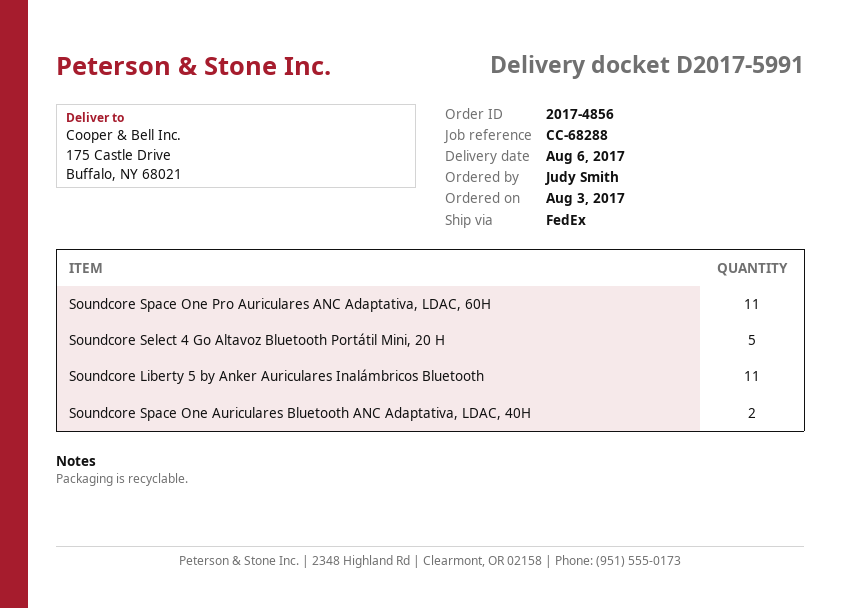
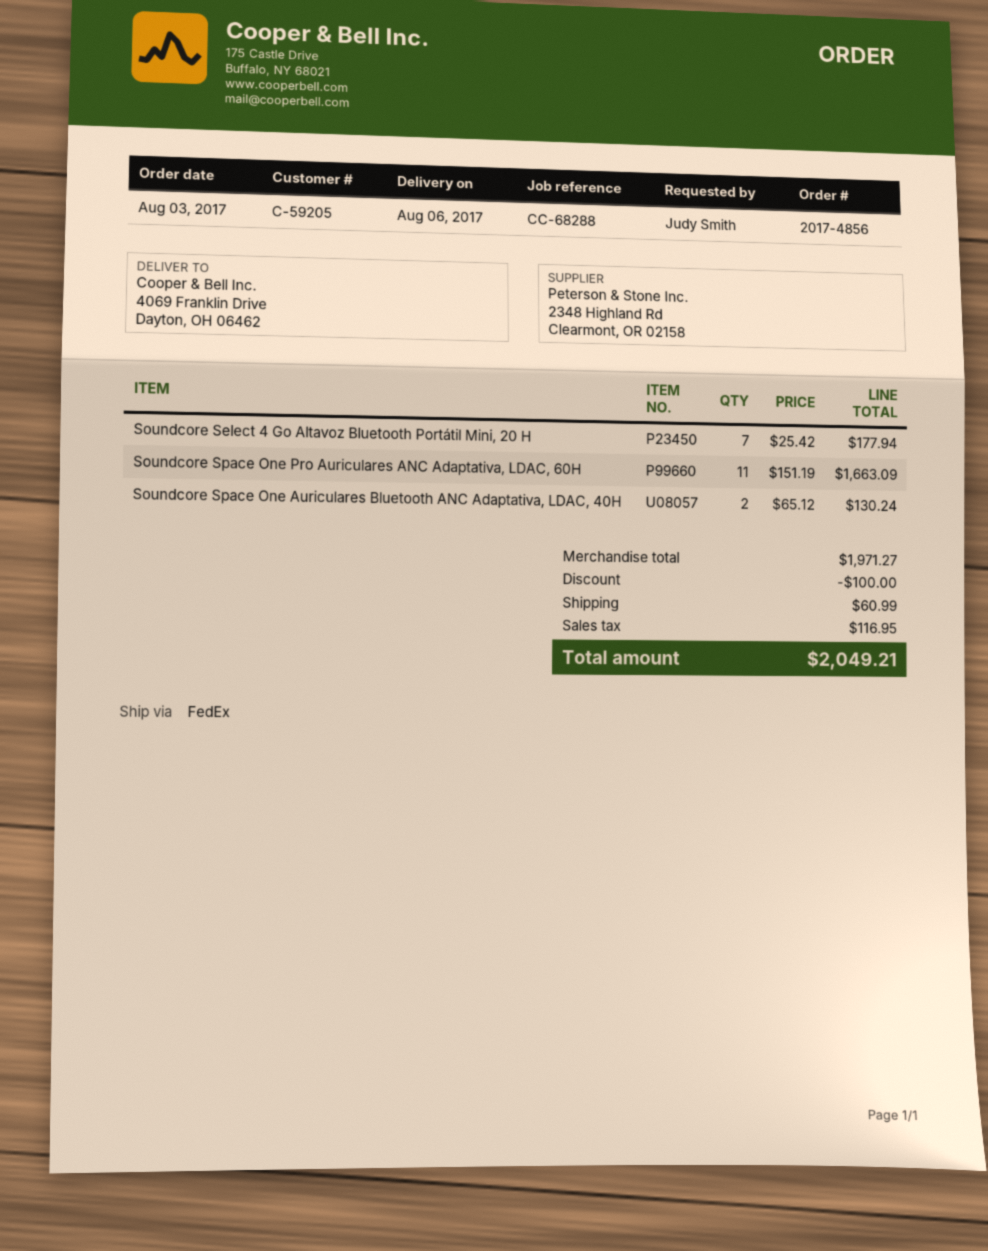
ship to: 175 Castle Drive, Buffalo, NY 68021 -> 4069 Franklin Drive, Dayton, OH 06462
Soundcore Select 4 Go Altavoz Bluetooth Portátil Mini, 20 H: 5 -> 7
Soundcore Liberty 5 by Anker Auriculares Inalámbricos Bluetooth: 11 -> none

